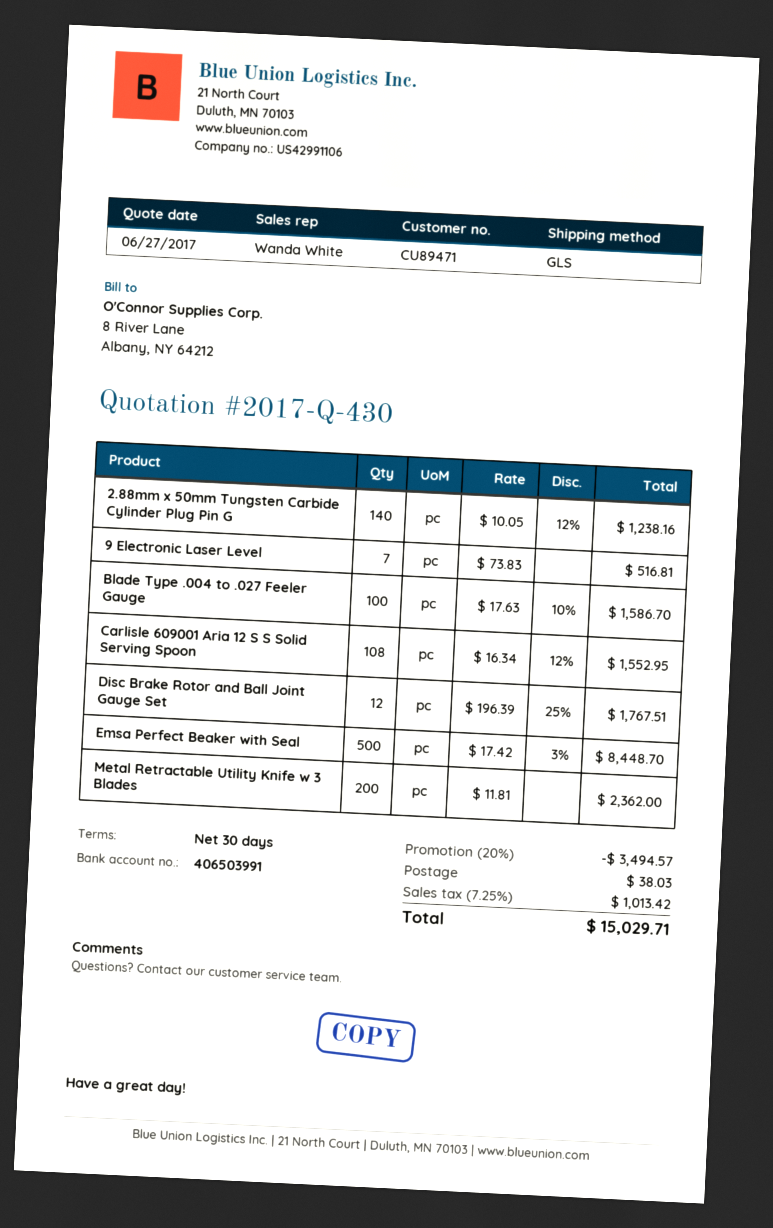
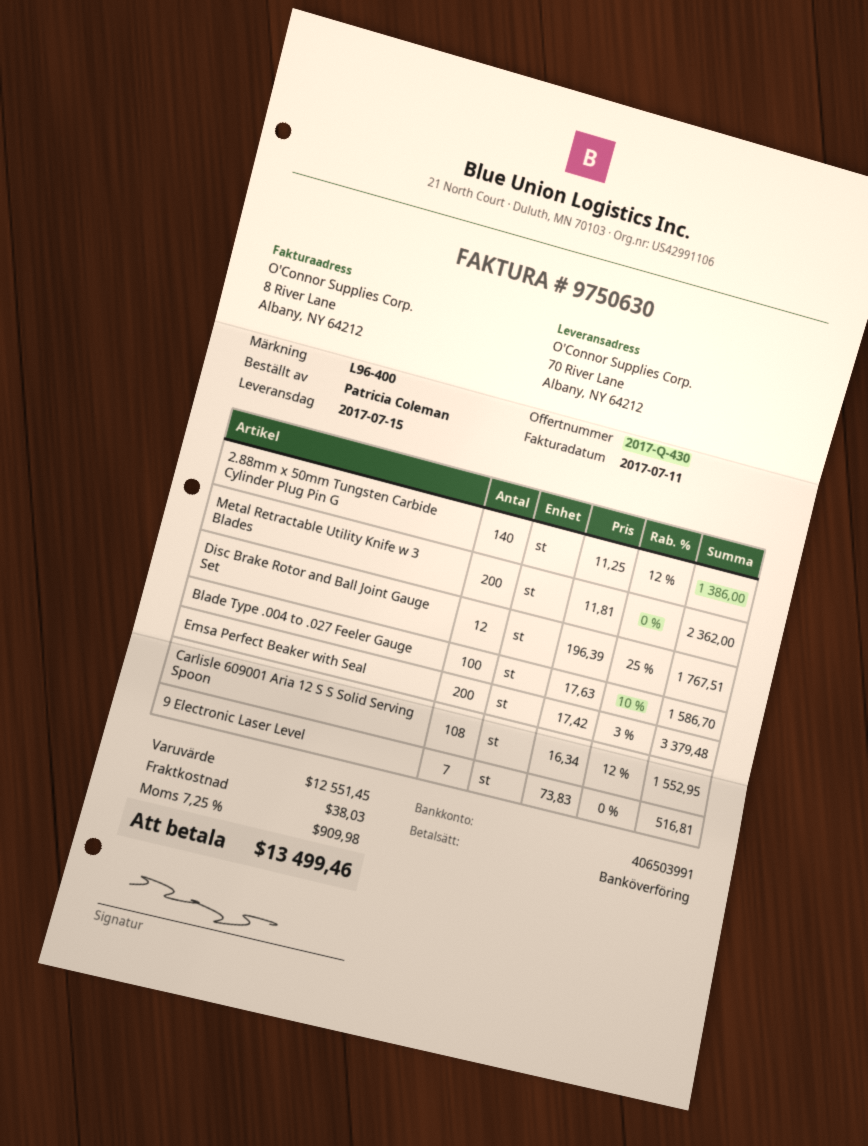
2.88mm x 50mm Tungsten Carbide Cylinder Plug Pin G: 140 x 10.05 - 12% = 1238.16 -> 140 x 11.25 - 12% = 1386.00
Emsa Perfect Beaker with Seal: 500 x 17.42 - 3% = 8448.70 -> 200 x 17.42 - 3% = 3379.48
discount: 20% = 3494.57 -> none
tax: 7.25% = 1013.42 -> 7.25% = 909.98
total: 15029.71 -> 13499.46

